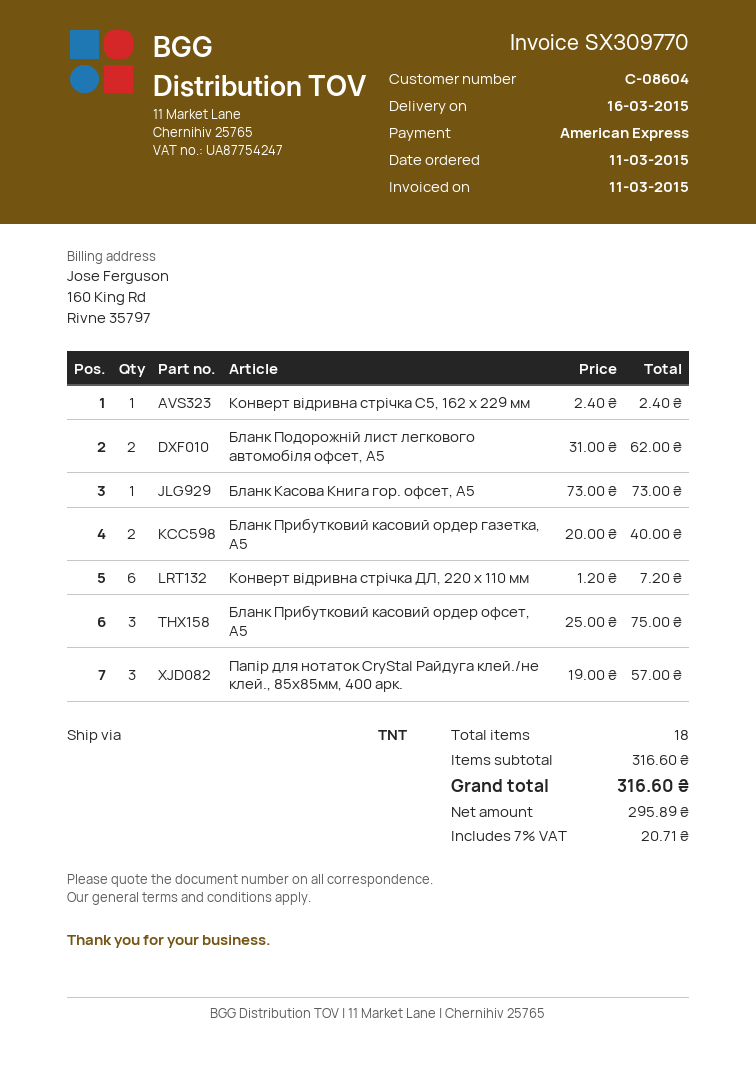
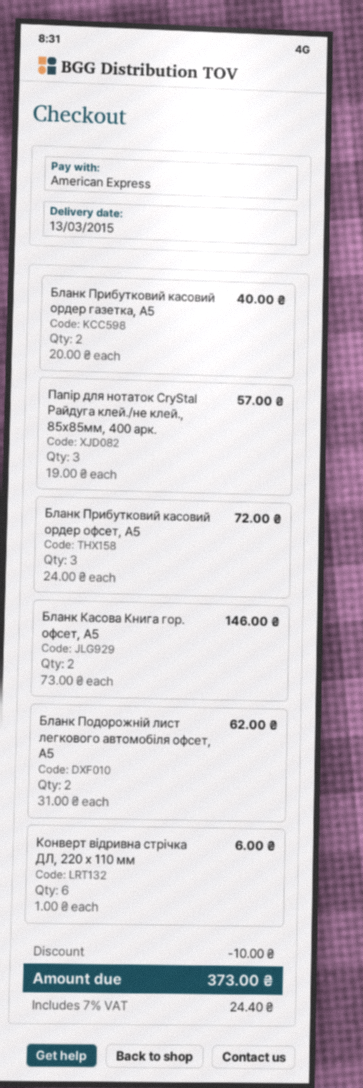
delivery date: 2015-03-16 -> 2015-03-13
Конверт відривна стрічка С5, 162 х 229 мм: 1 x 2.40 = 2.40 -> none
Бланк Касова Книга гор. офсет, А5: 1 x 73.00 = 73.00 -> 2 x 73.00 = 146.00
Конверт відривна стрічка ДЛ, 220 х 110 мм: 6 x 1.20 = 7.20 -> 6 x 1.00 = 6.00
Бланк Прибутковий касовий ордер офсет, А5: 3 x 25.00 = 75.00 -> 3 x 24.00 = 72.00
discount: none -> 10.00
tax: 7% = 20.71 -> 7% = 24.40
total: 316.60 -> 373.00

